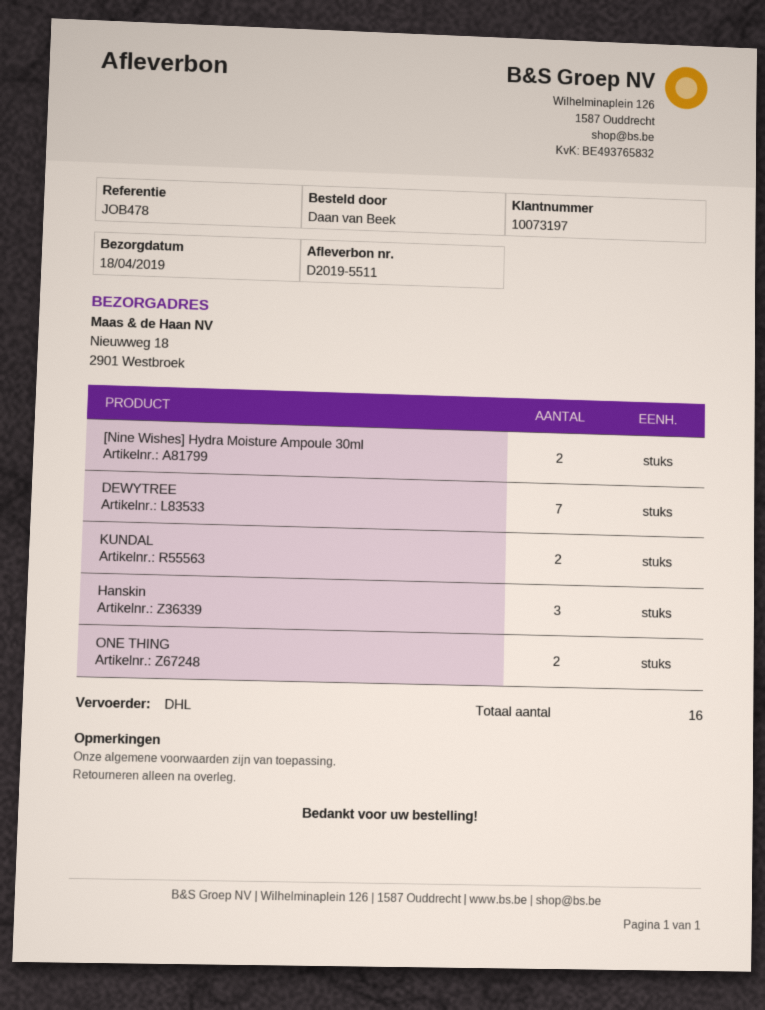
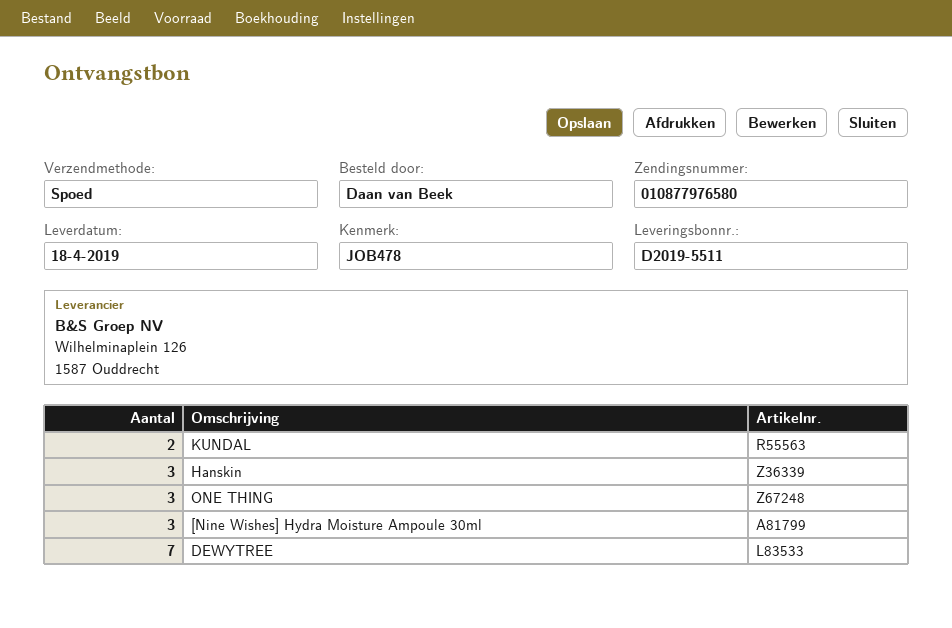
shipping method: DHL -> express
[Nine Wishes] Hydra Moisture Ampoule 30ml: 2 -> 3
ONE THING: 2 -> 3

